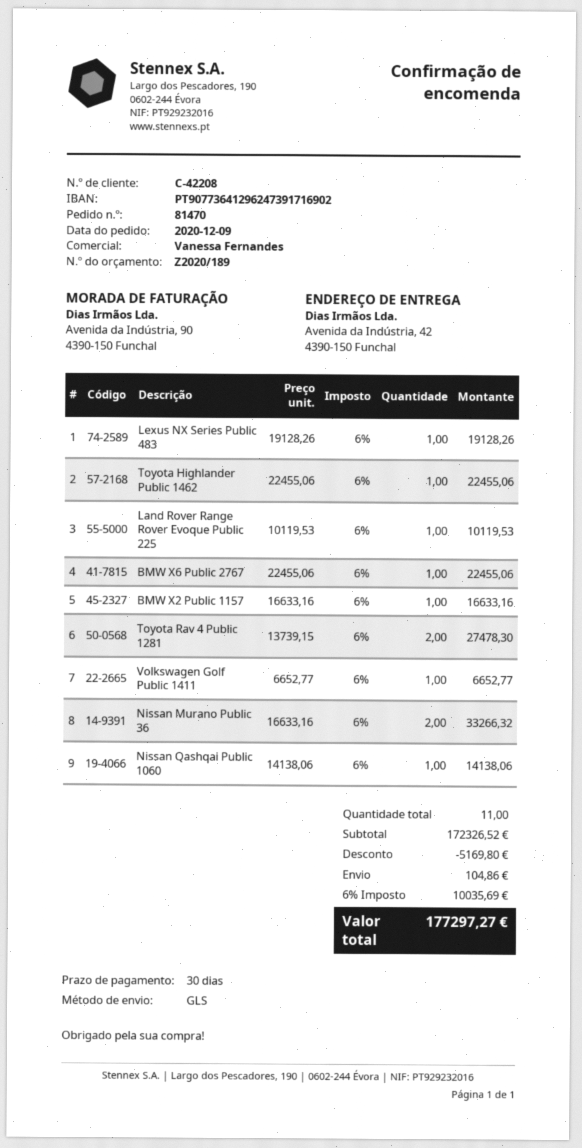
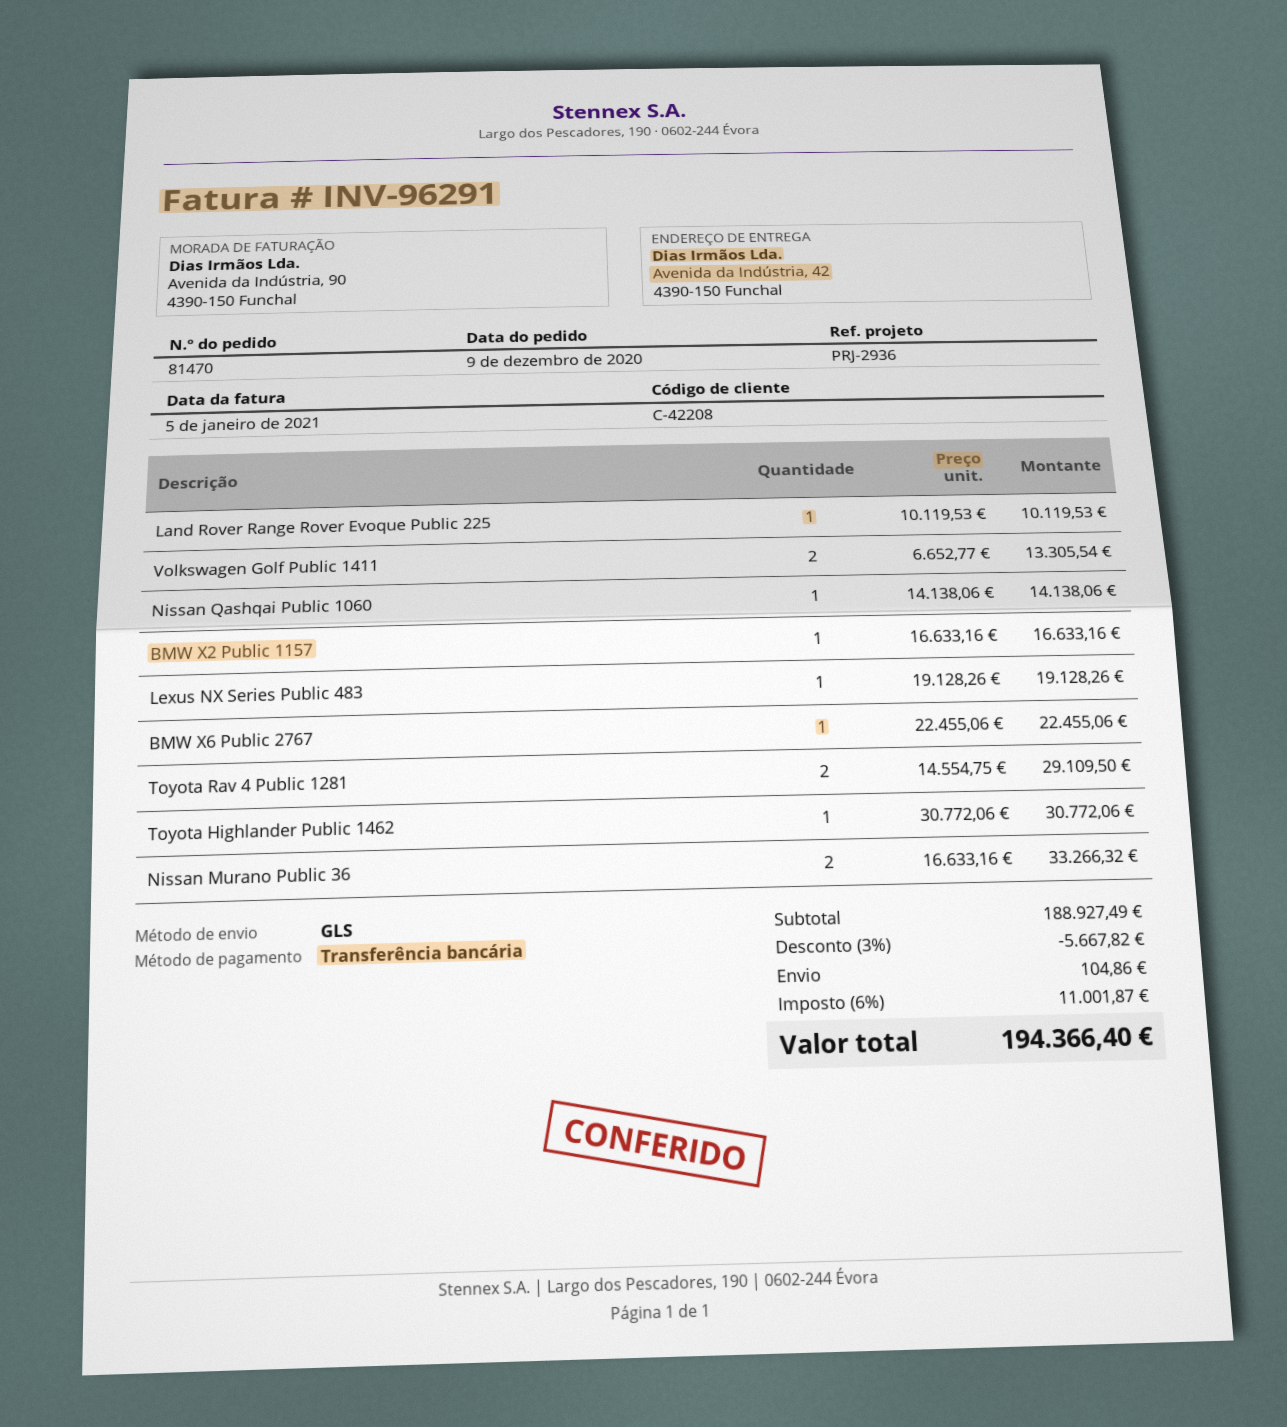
Toyota Highlander Public 1462: 1 x 22455.06 = 22455.06 -> 1 x 30772.06 = 30772.06
Toyota Rav 4 Public 1281: 2 x 13739.15 = 27478.30 -> 2 x 14554.75 = 29109.50
Volkswagen Golf Public 1411: 1 x 6652.77 = 6652.77 -> 2 x 6652.77 = 13305.54
subtotal: 172326.52 -> 188927.49
discount: 5169.80 -> 5667.82
tax: 6% = 10035.69 -> 6% = 11001.87
total: 177297.27 -> 194366.40

